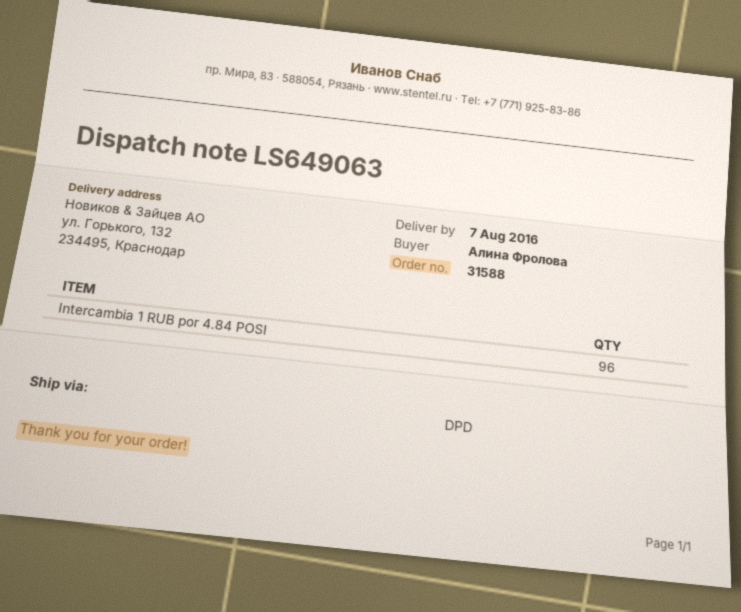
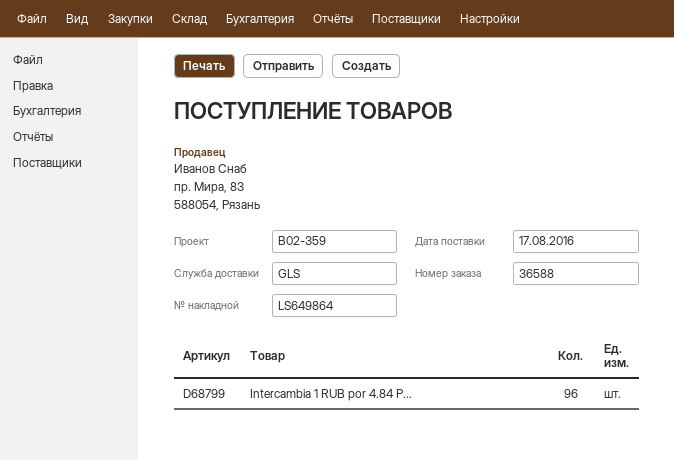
order number: 31588 -> 36588
delivery note number: LS649063 -> LS649864
delivery date: 2016-08-07 -> 2016-08-17
shipping method: DPD -> GLS

